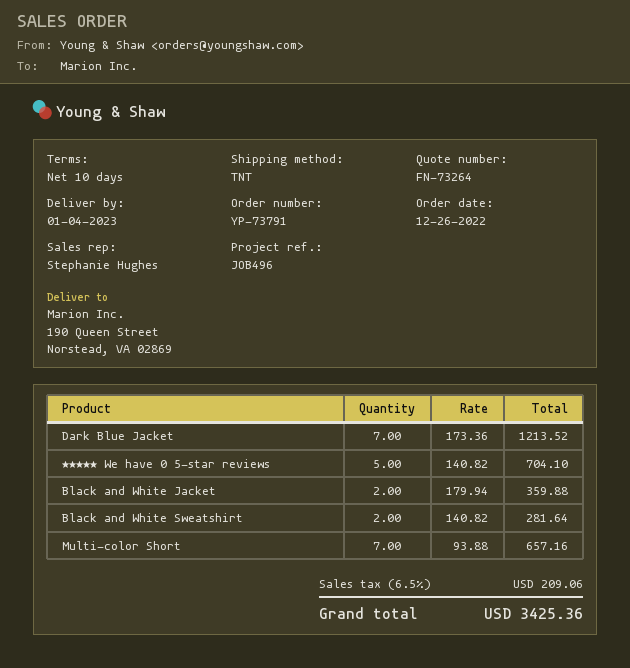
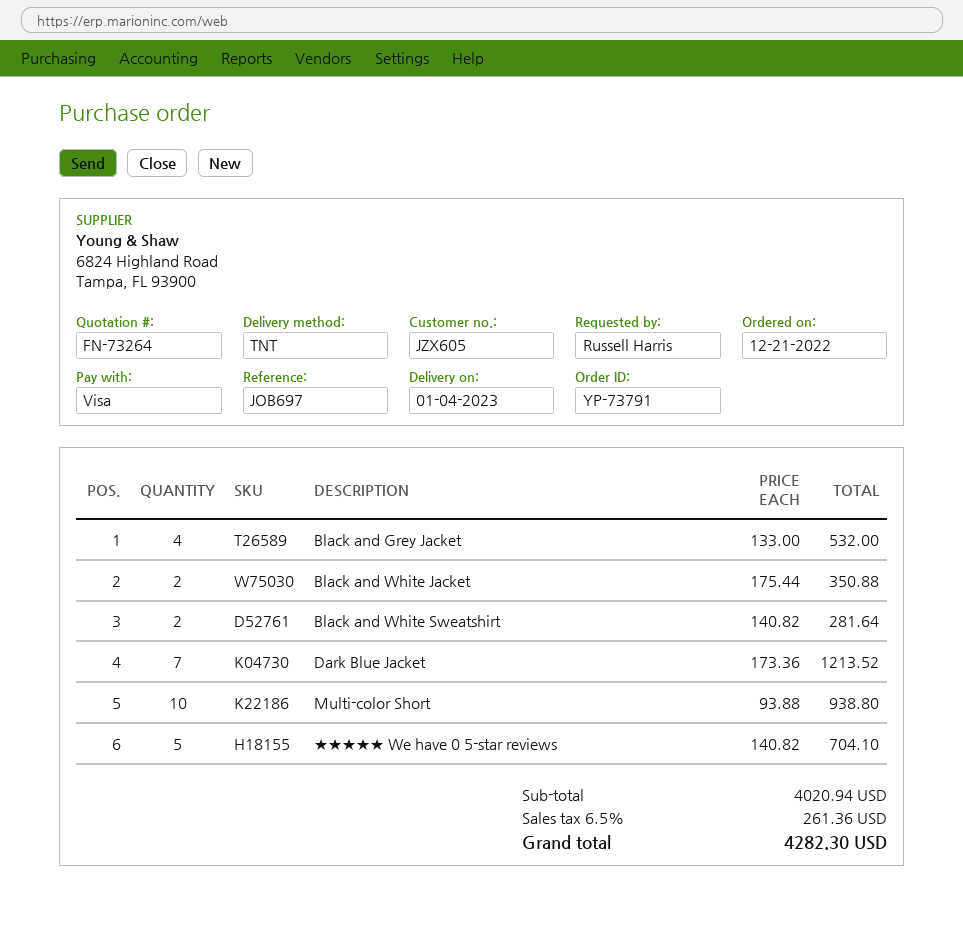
order date: 2022-12-26 -> 2022-12-21
reference: JOB496 -> JOB697
Black and White Jacket: 2 x 179.94 = 359.88 -> 2 x 175.44 = 350.88
Multi-color Short: 7 x 93.88 = 657.16 -> 10 x 93.88 = 938.80
Black and Grey Jacket: none -> 4 x 133.00 = 532.00
tax: 6.5% = 209.06 -> 6.5% = 261.36
total: 3425.36 -> 4282.30

